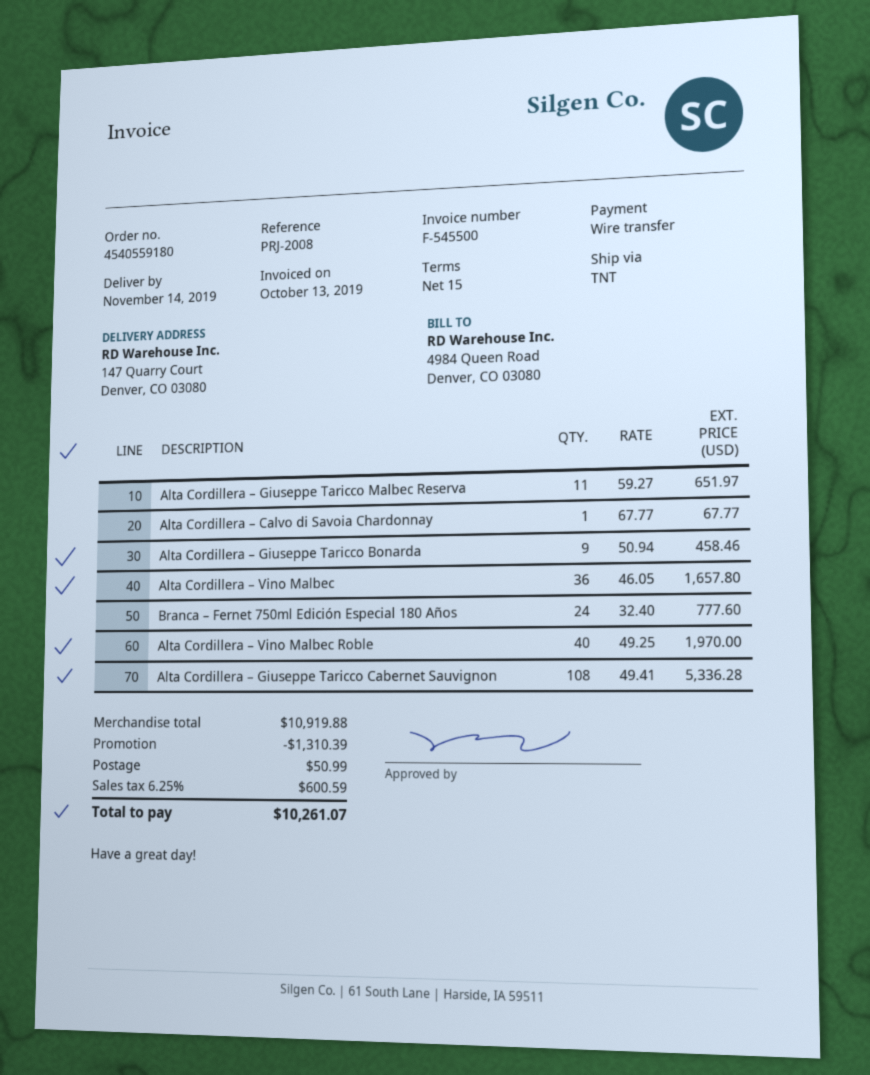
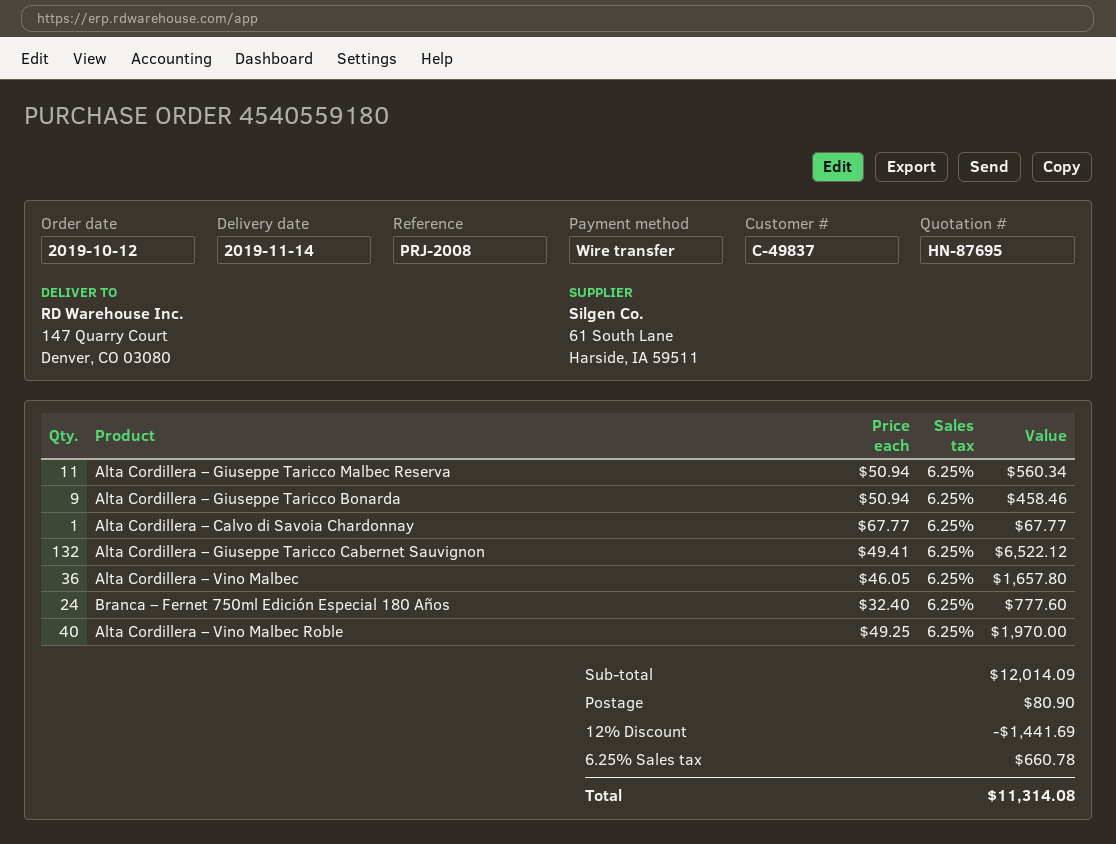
Alta Cordillera – Giuseppe Taricco Malbec Reserva: 11 x 59.27 = 651.97 -> 11 x 50.94 = 560.34
Alta Cordillera – Giuseppe Taricco Cabernet Sauvignon: 108 x 49.41 = 5336.28 -> 132 x 49.41 = 6522.12
subtotal: 10919.88 -> 12014.09
discount: 1310.39 -> 1441.69
shipping: 50.99 -> 80.90
tax: 6.25% = 600.59 -> 6.25% = 660.78
total: 10261.07 -> 11314.08

